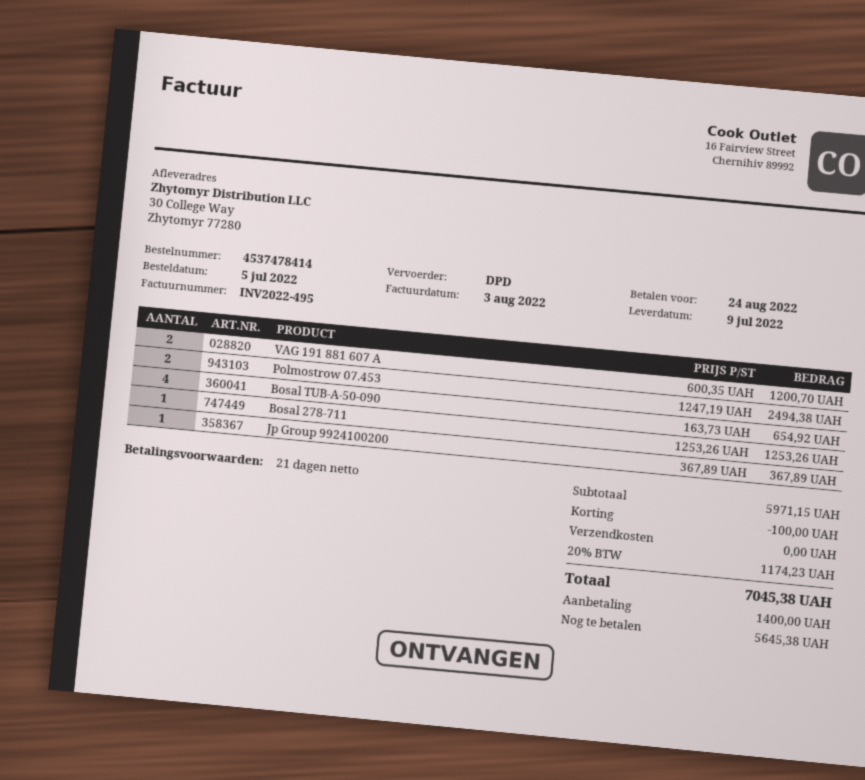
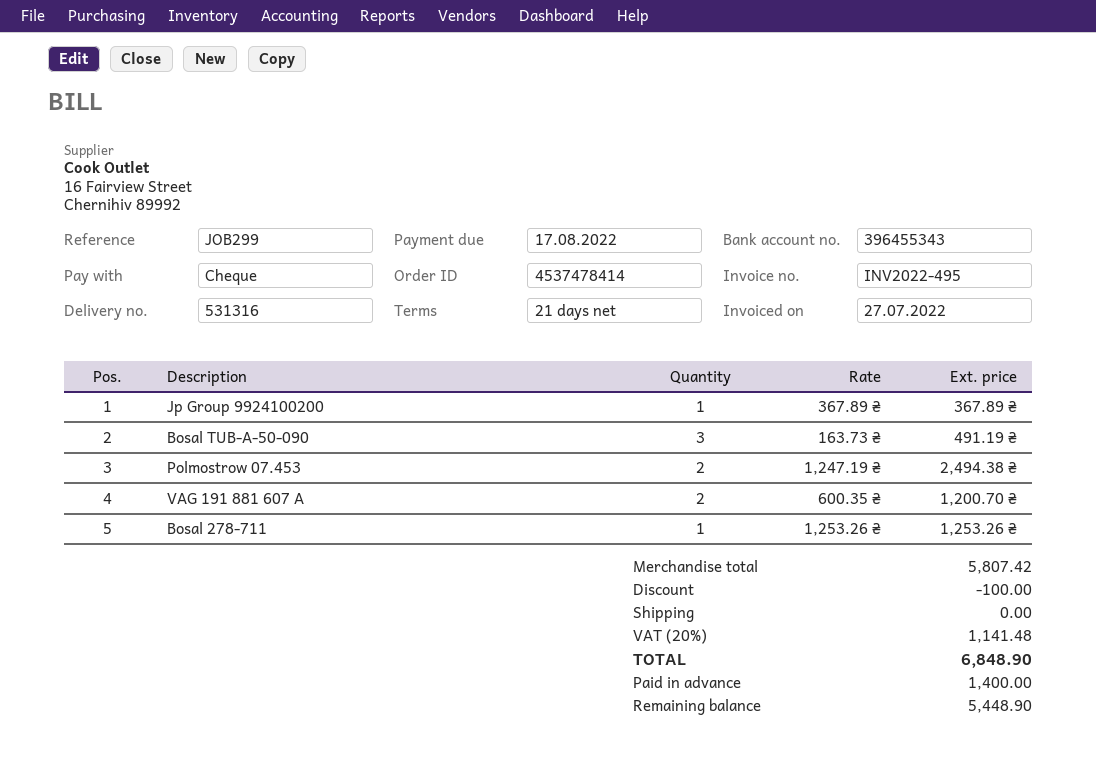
invoice date: 2022-08-03 -> 2022-07-27
due date: 2022-08-24 -> 2022-08-17
Bosal TUB-A-50-090: 4 x 163.73 = 654.92 -> 3 x 163.73 = 491.19
subtotal: 5971.15 -> 5807.42
tax: 20% = 1174.23 -> 20% = 1141.48
total: 7045.38 -> 6848.90
balance: 5645.38 -> 5448.90

